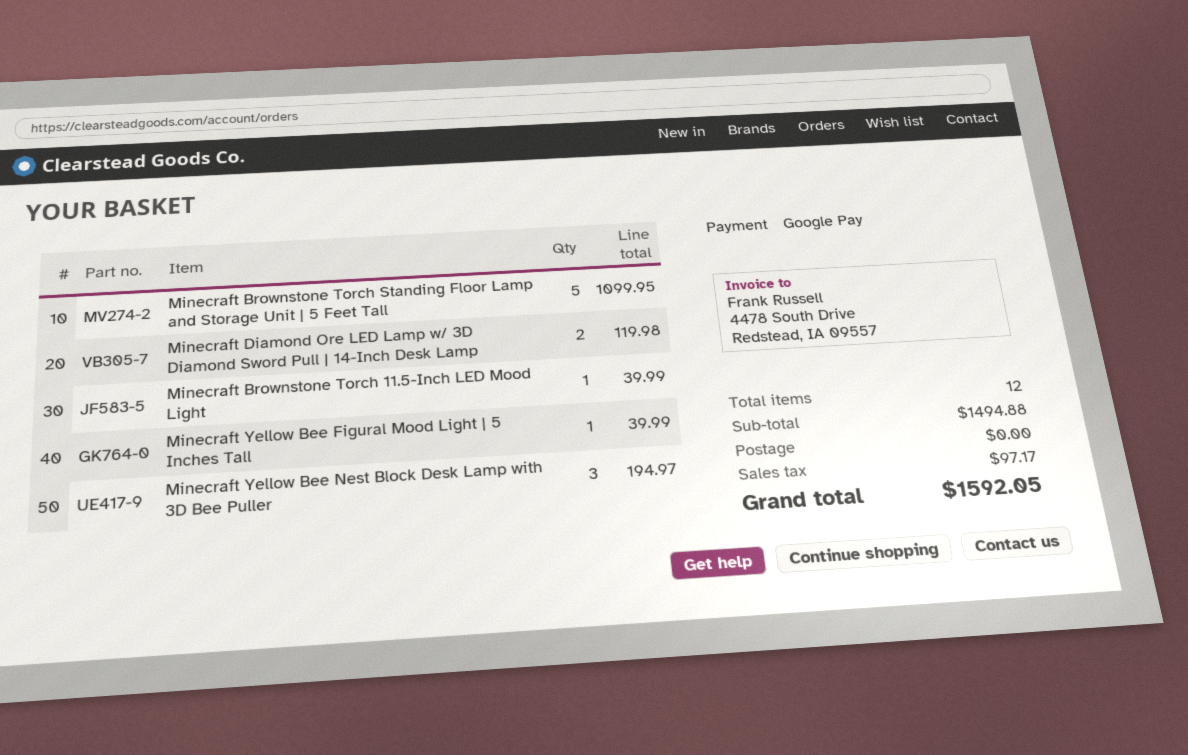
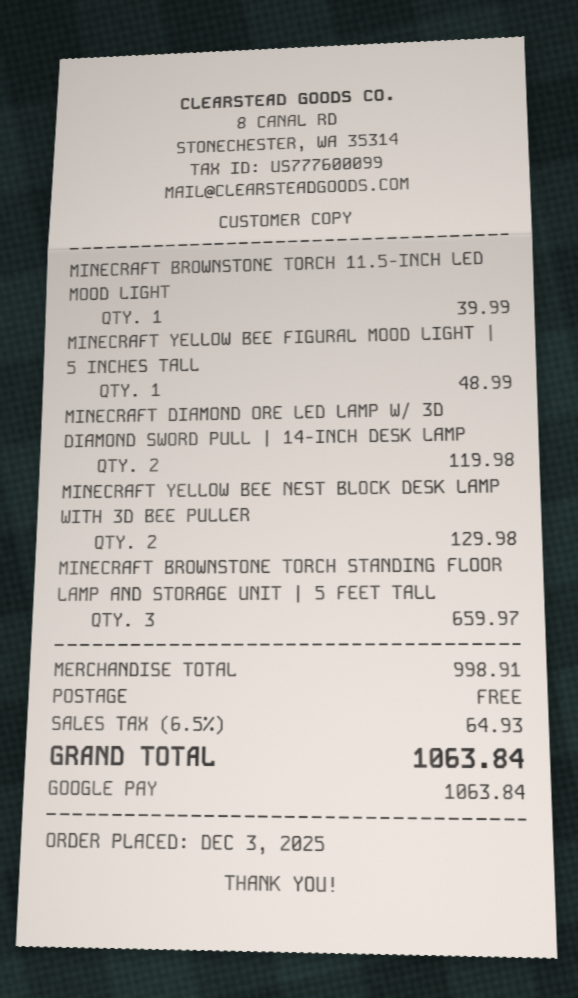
Minecraft Brownstone Torch Standing Floor Lamp and Storage Unit | 5 Feet Tall: 5 for 1099.95 -> 3 for 659.97
Minecraft Yellow Bee Figural Mood Light | 5 Inches Tall: 1 for 39.99 -> 1 for 48.99
Minecraft Yellow Bee Nest Block Desk Lamp with 3D Bee Puller: 3 for 194.97 -> 2 for 129.98
subtotal: 1494.88 -> 998.91
tax: 97.17 -> 64.93
total: 1592.05 -> 1063.84

